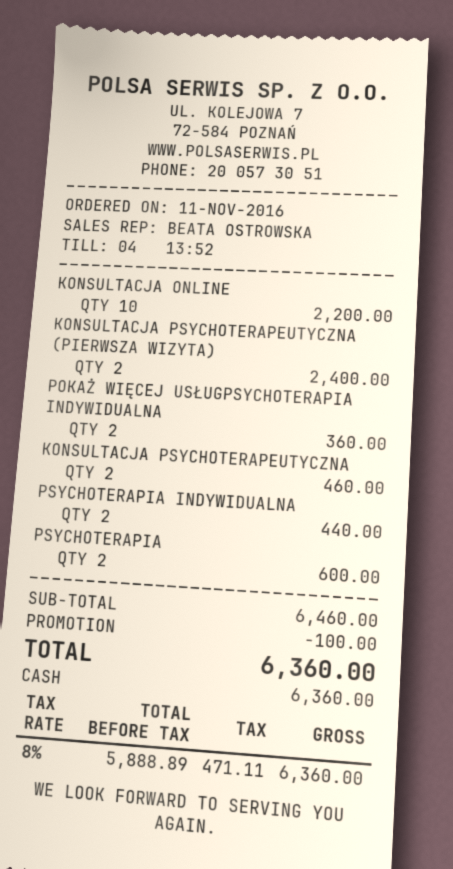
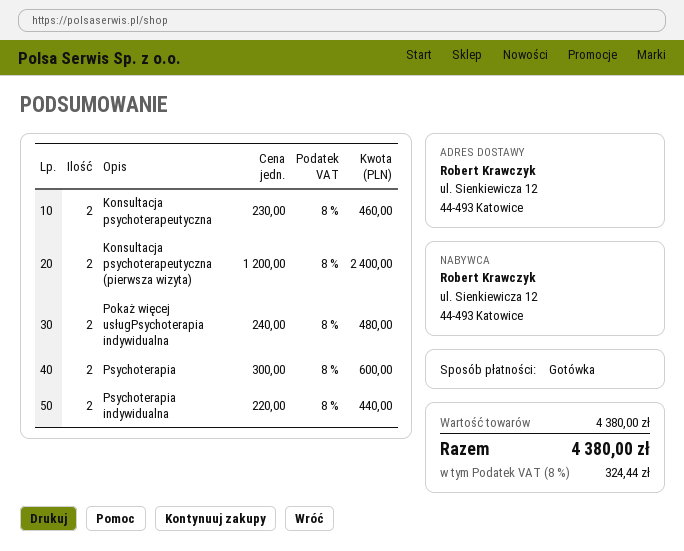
KONSULTACJA ONLINE: 10 for 2200.00 -> none
POKAŻ WIĘCEJ USŁUGPSYCHOTERAPIA INDYWIDUALNA: 2 for 360.00 -> 2 for 480.00
subtotal: 6460.00 -> 4380.00
discount: 100.00 -> none
tax: 8% = 471.11 -> 8% = 324.44
total: 6360.00 -> 4380.00

